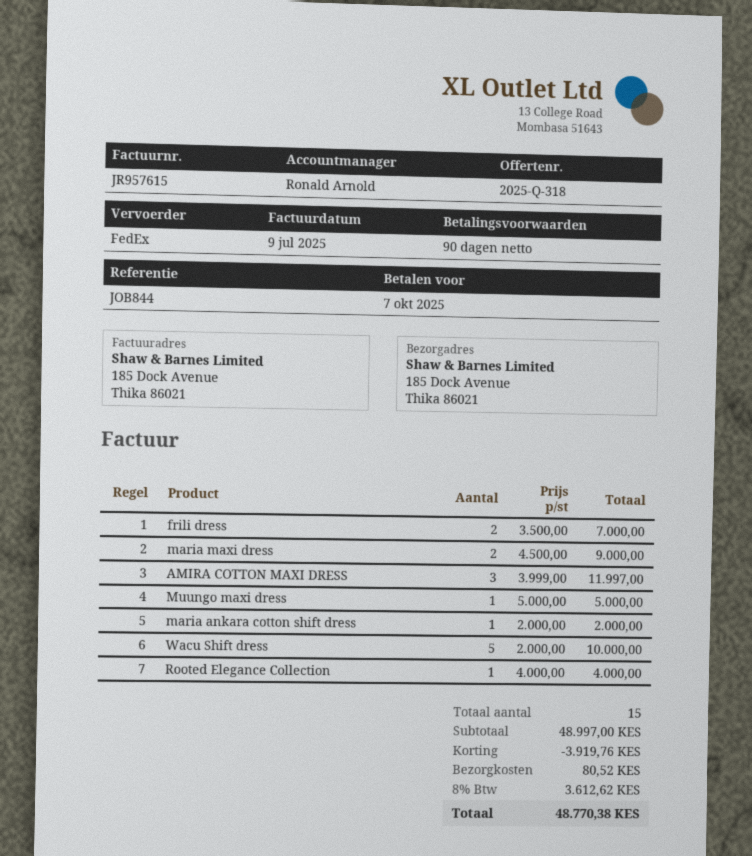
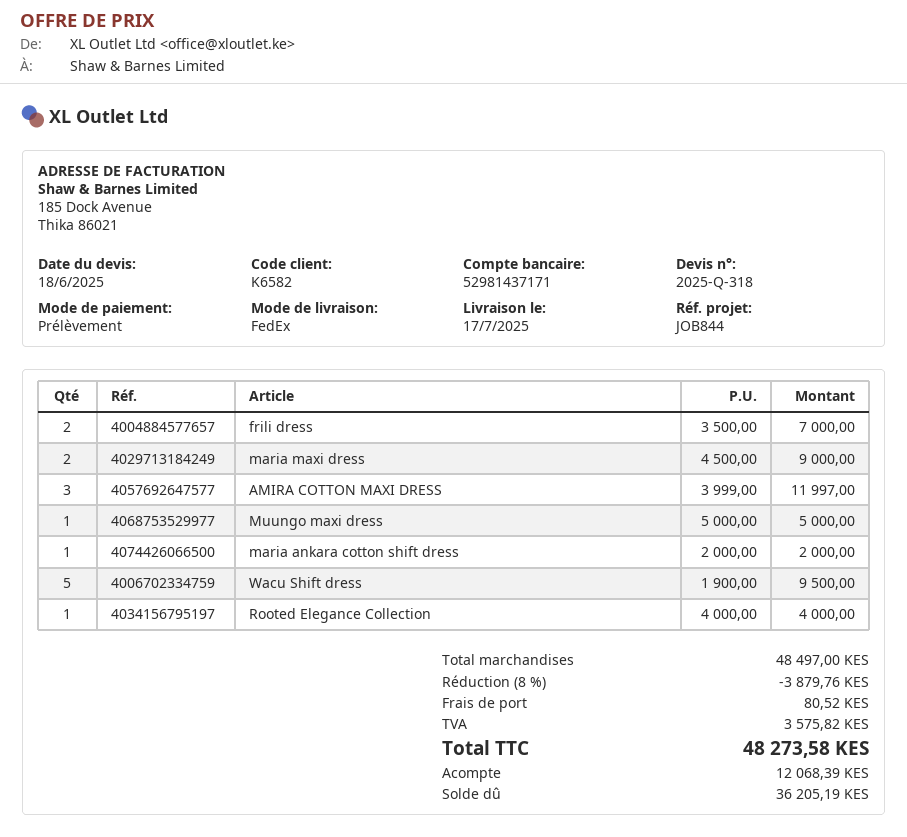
Wacu Shift dress: 5 x 2000.00 = 10000.00 -> 5 x 1900.00 = 9500.00
subtotal: 48997.00 -> 48497.00
discount: 3919.76 -> 3879.76
tax: 3612.62 -> 3575.82
total: 48770.38 -> 48273.58

